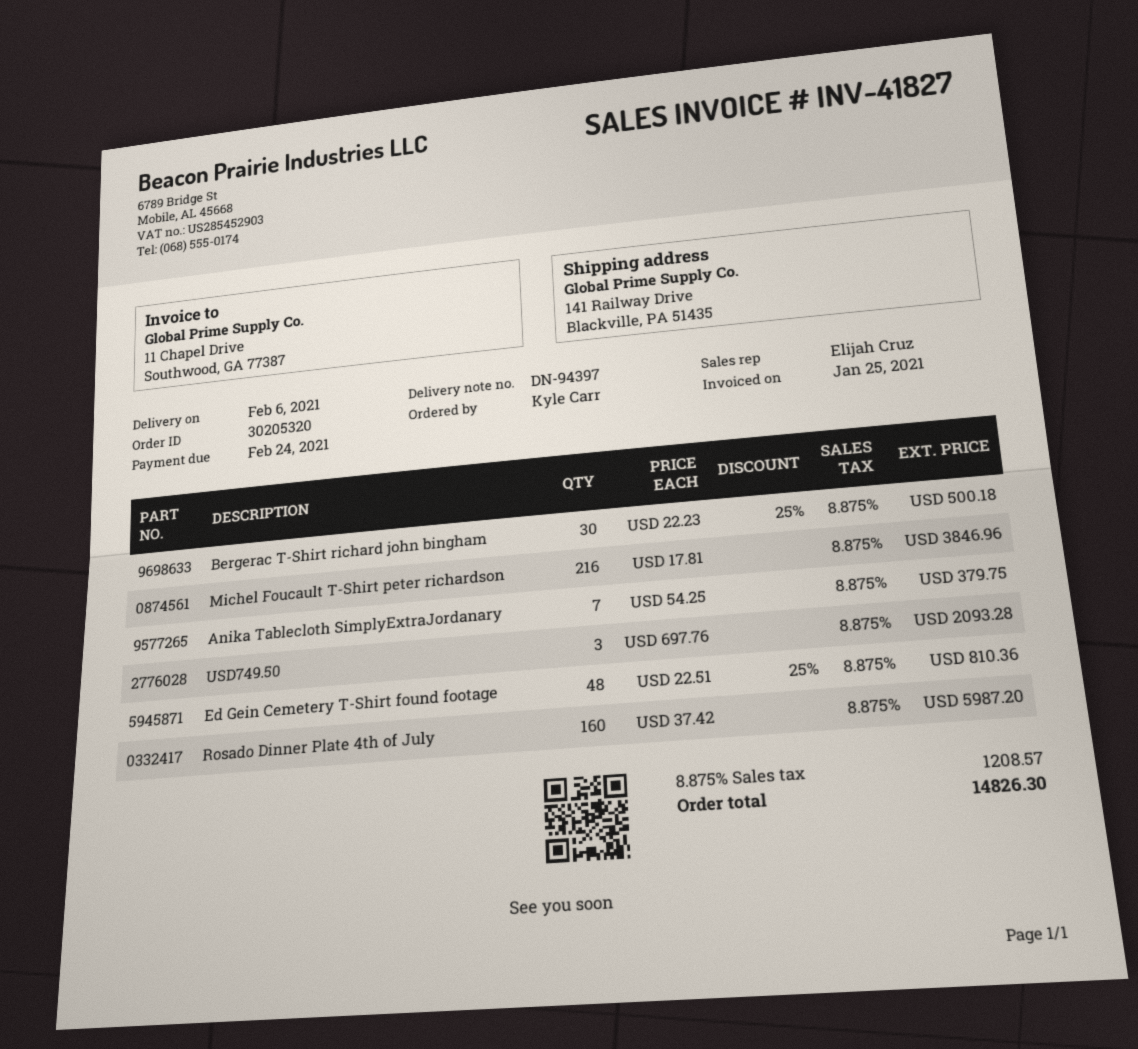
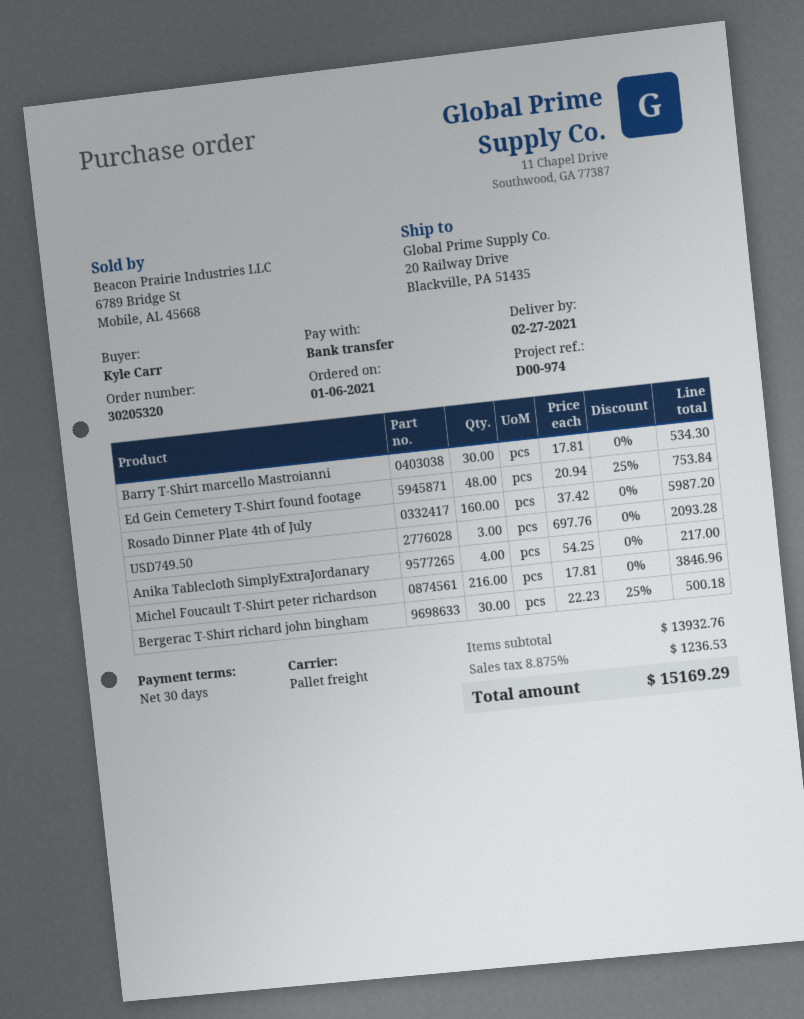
delivery date: 2021-02-06 -> 2021-02-27
ship to: 141 Railway Drive, Blackville, PA 51435 -> 20 Railway Drive, Blackville, PA 51435
Anika Tablecloth SimplyExtraJordanary: 7 x 54.25 = 379.75 -> 4 x 54.25 = 217.00
Ed Gein Cemetery T-Shirt found footage: 48 x 22.51 - 25% = 810.36 -> 48 x 20.94 - 25% = 753.84
Barry T-Shirt marcello Mastroianni: none -> 30 x 17.81 = 534.30
tax: 8.875% = 1208.57 -> 8.875% = 1236.53
total: 14826.30 -> 15169.29

